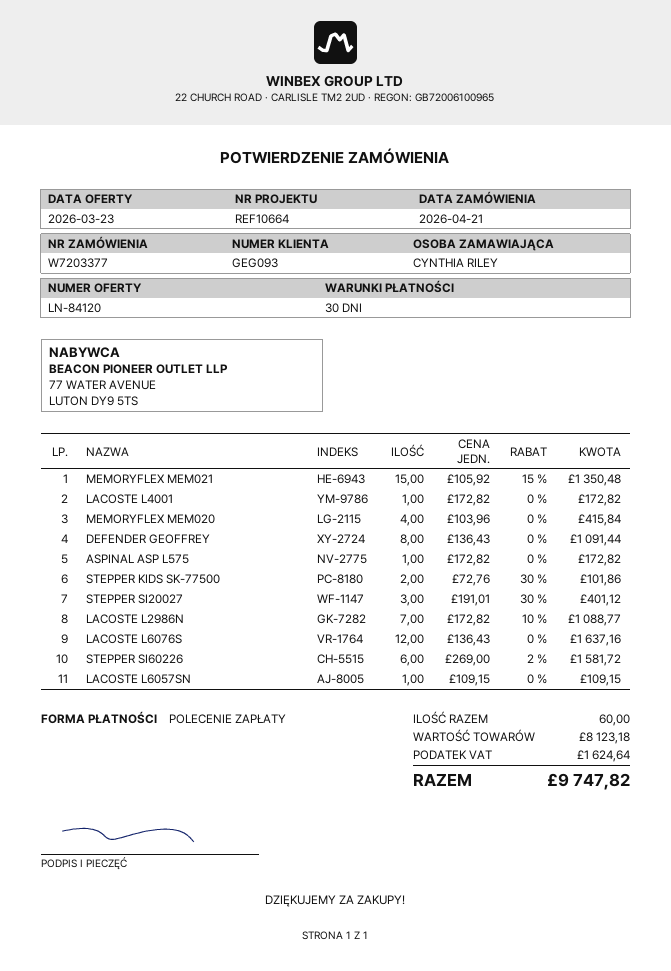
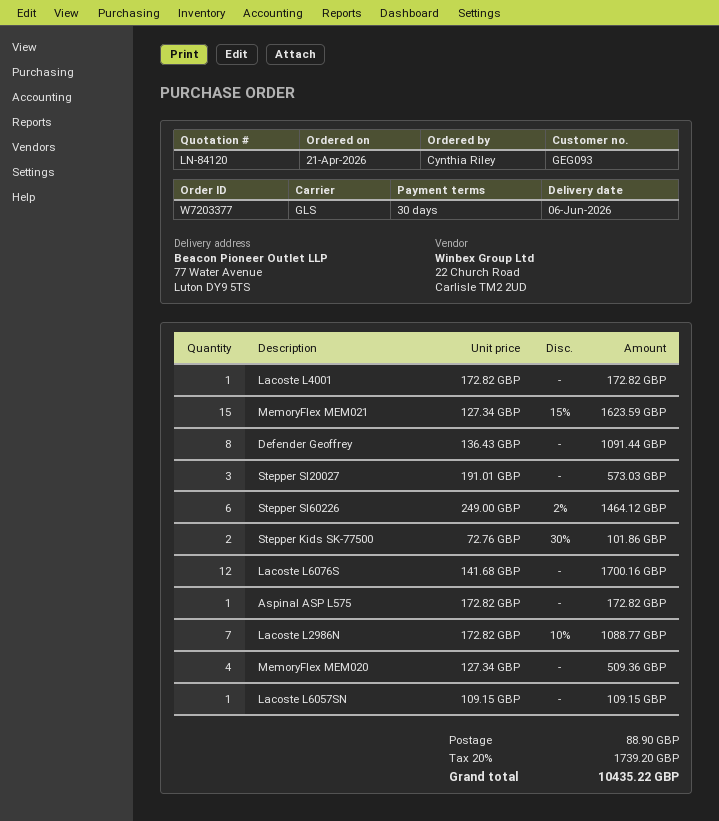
MEMORYFLEX MEM021: 15 x 105.92 - 15% = 1350.48 -> 15 x 127.34 - 15% = 1623.59
MEMORYFLEX MEM020: 4 x 103.96 = 415.84 -> 4 x 127.34 = 509.36
STEPPER SI20027: 3 x 191.01 - 30% = 401.12 -> 3 x 191.01 = 573.03
LACOSTE L6076S: 12 x 136.43 = 1637.16 -> 12 x 141.68 = 1700.16
STEPPER SI60226: 6 x 269.00 - 2% = 1581.72 -> 6 x 249.00 - 2% = 1464.12
shipping: none -> 88.90
tax: 1624.64 -> 1739.20
total: 9747.82 -> 10435.22

